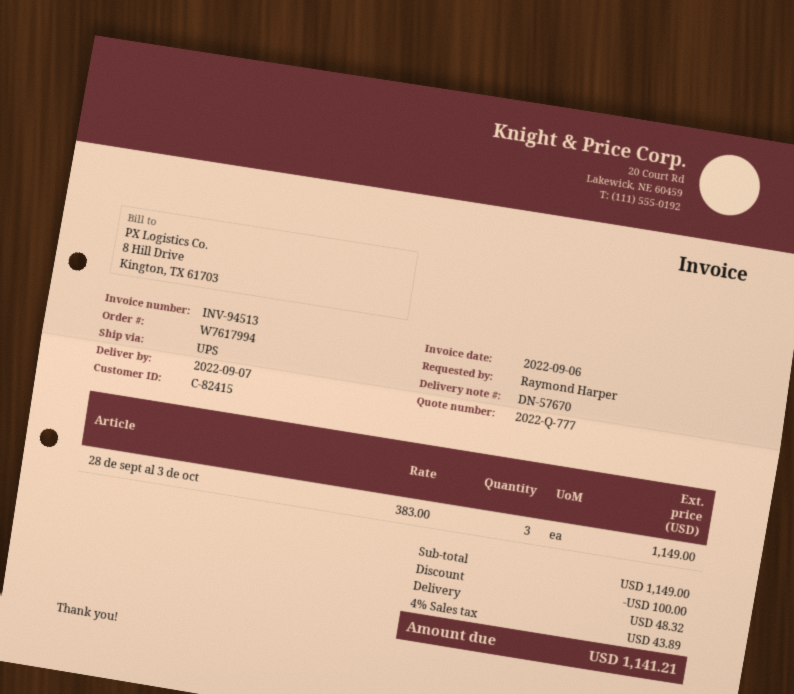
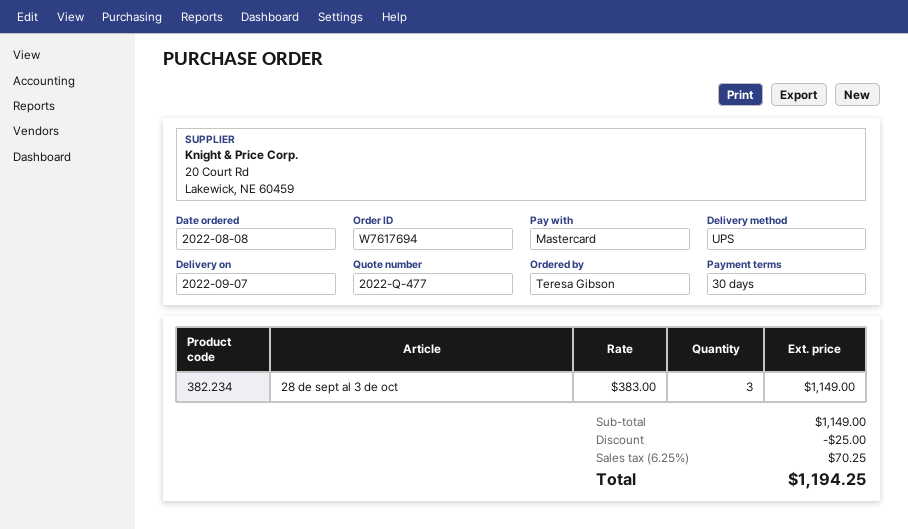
quote number: 2022-Q-777 -> 2022-Q-477
order number: W7617994 -> W7617694
ordered by: Raymond Harper -> Teresa Gibson
discount: 100.00 -> 25.00
shipping: 48.32 -> none
tax: 4% = 43.89 -> 6.25% = 70.25
total: 1141.21 -> 1194.25

